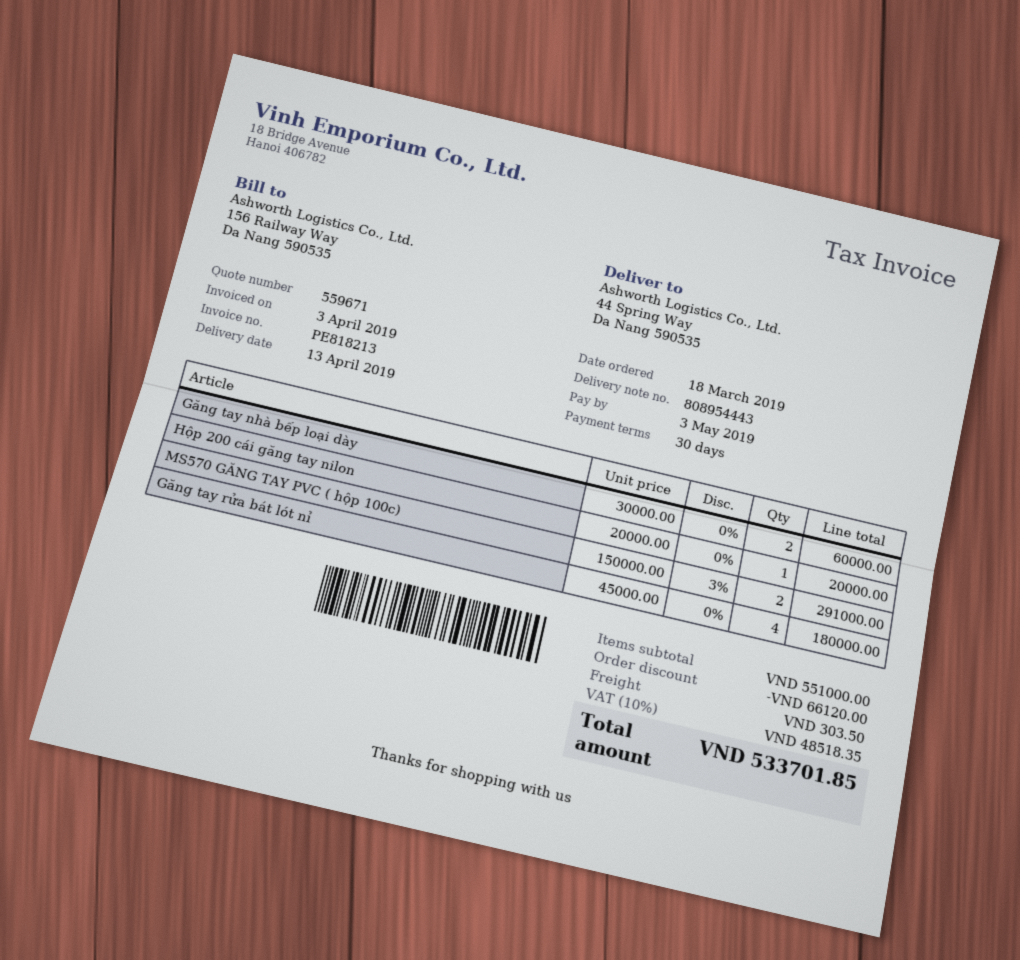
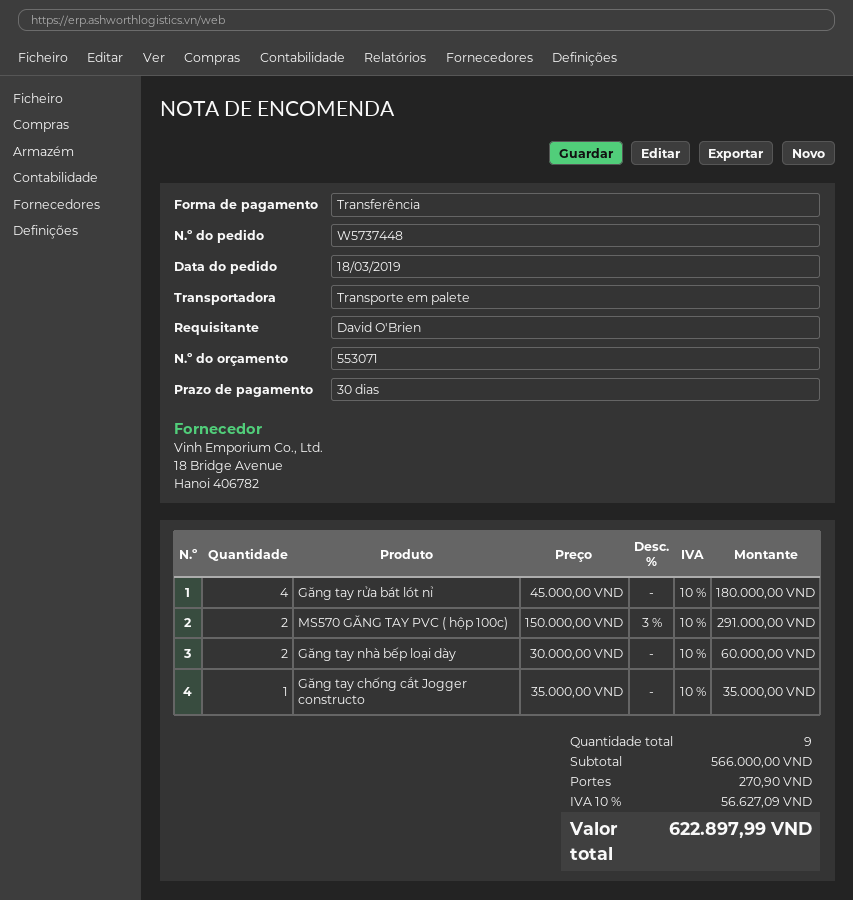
quote number: 559671 -> 553071
Hộp 200 cái găng tay nilon: 1 x 20000.00 = 20000.00 -> none
Găng tay chống cắt Jogger constructo: none -> 1 x 35000.00 = 35000.00
subtotal: 551000.00 -> 566000.00
discount: 66120.00 -> none
shipping: 303.50 -> 270.90
tax: 10% = 48518.35 -> 10% = 56627.09
total: 533701.85 -> 622897.99

